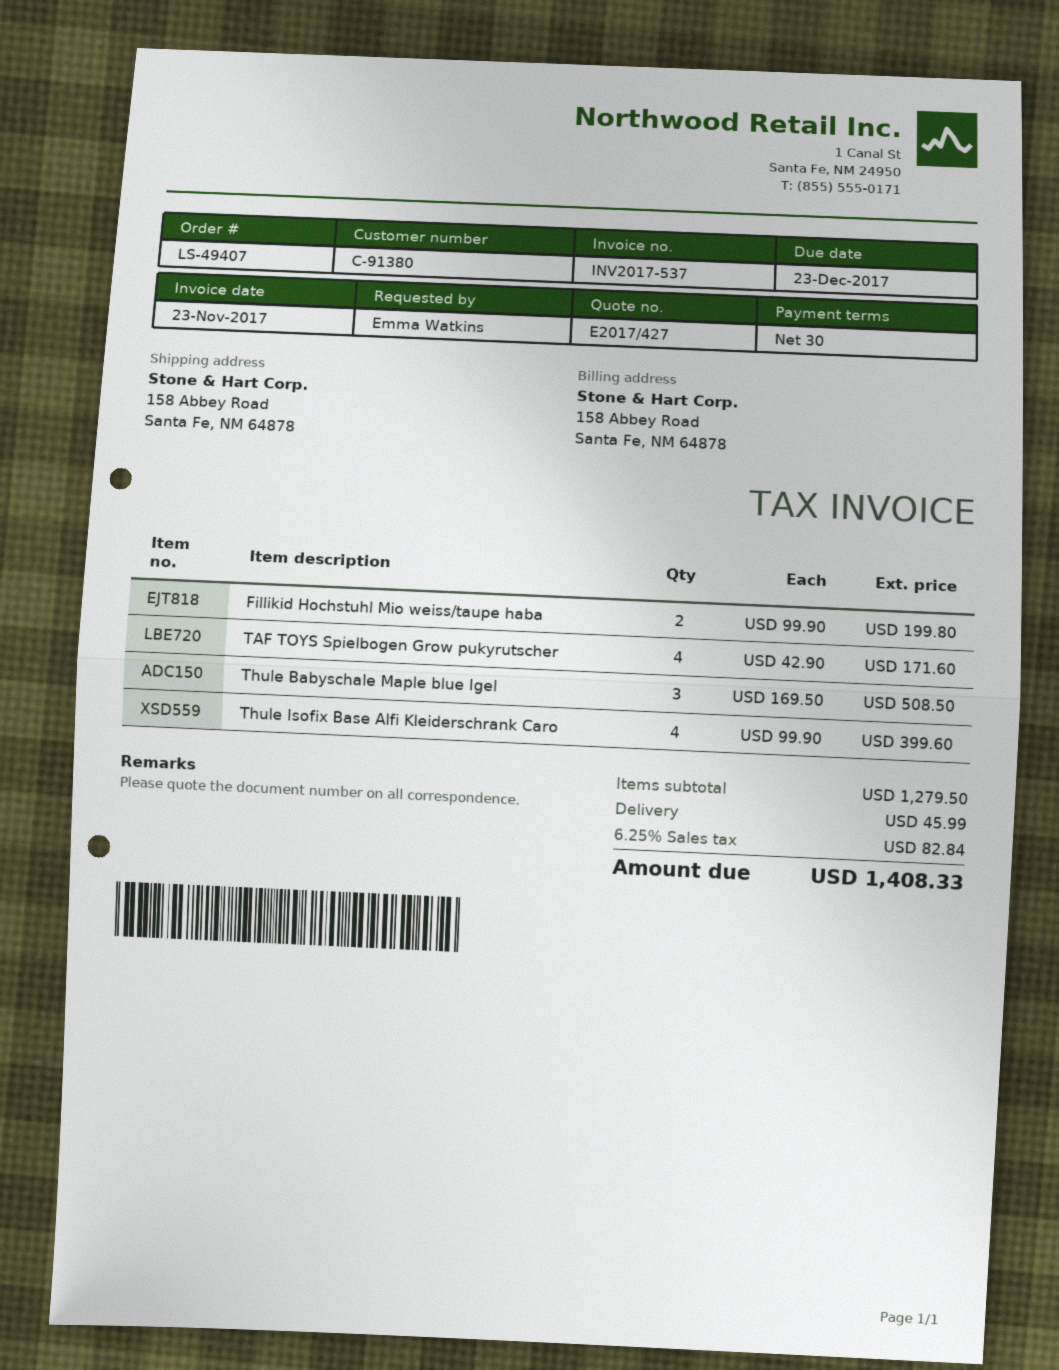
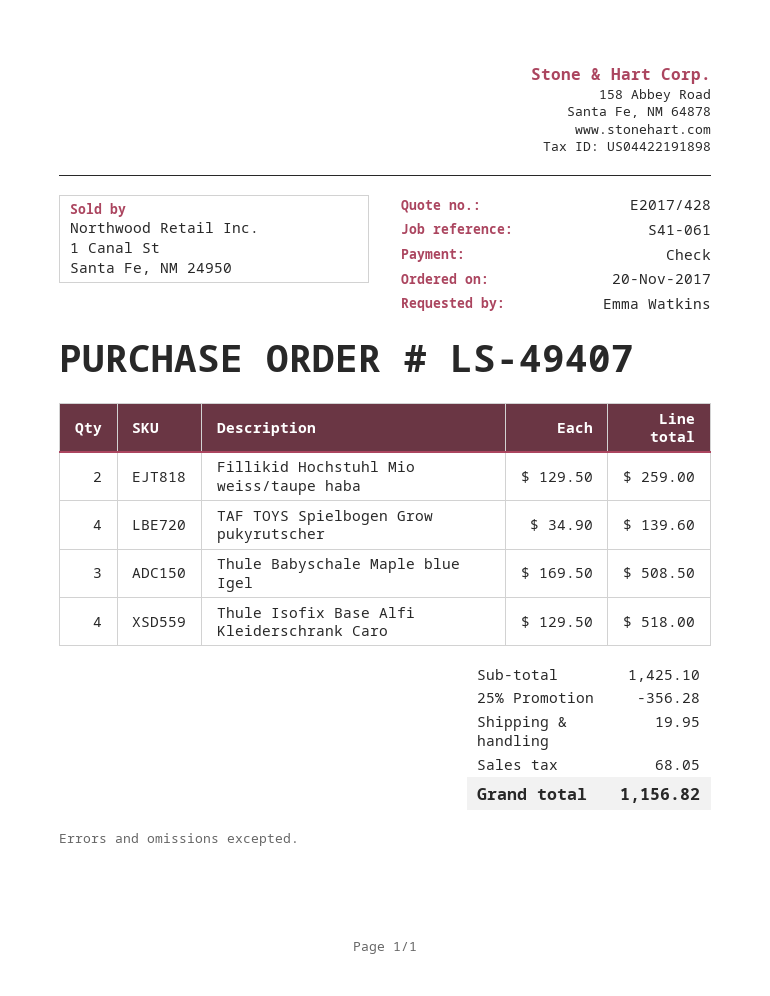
quote number: E2017/427 -> E2017/428
Fillikid Hochstuhl Mio weiss/taupe haba: 2 x 99.90 = 199.80 -> 2 x 129.50 = 259.00
TAF TOYS Spielbogen Grow pukyrutscher: 4 x 42.90 = 171.60 -> 4 x 34.90 = 139.60
Thule Isofix Base Alfi Kleiderschrank Caro: 4 x 99.90 = 399.60 -> 4 x 129.50 = 518.00
subtotal: 1279.50 -> 1425.10
discount: none -> 25% = 356.28
shipping: 45.99 -> 19.95
tax: 82.84 -> 68.05
total: 1408.33 -> 1156.82

